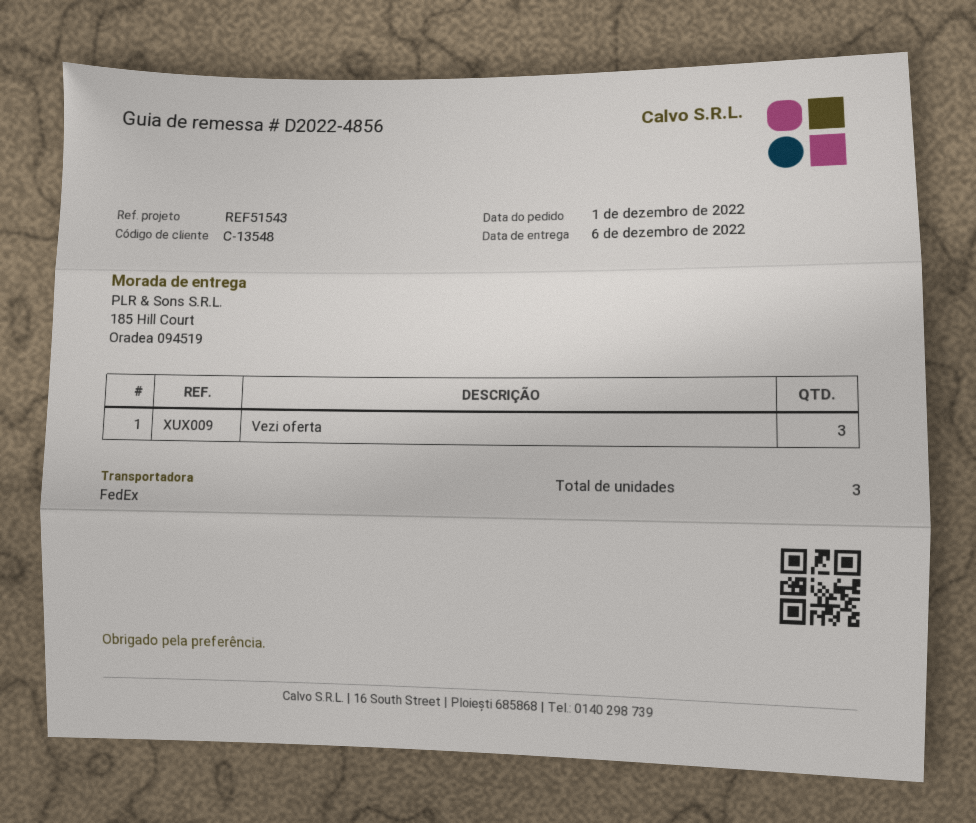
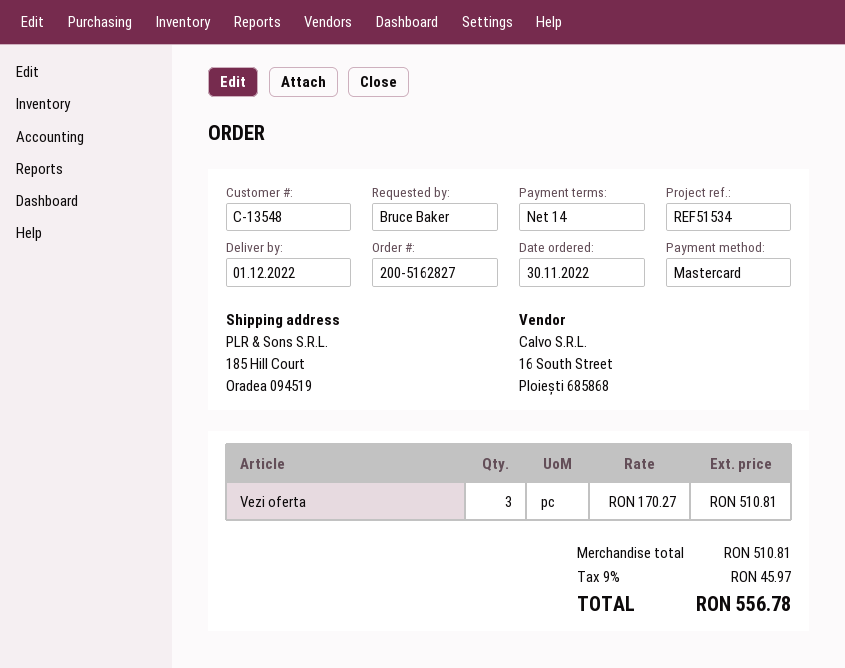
order date: 2022-12-01 -> 2022-11-30
delivery date: 2022-12-06 -> 2022-12-01
reference: REF51543 -> REF51534

